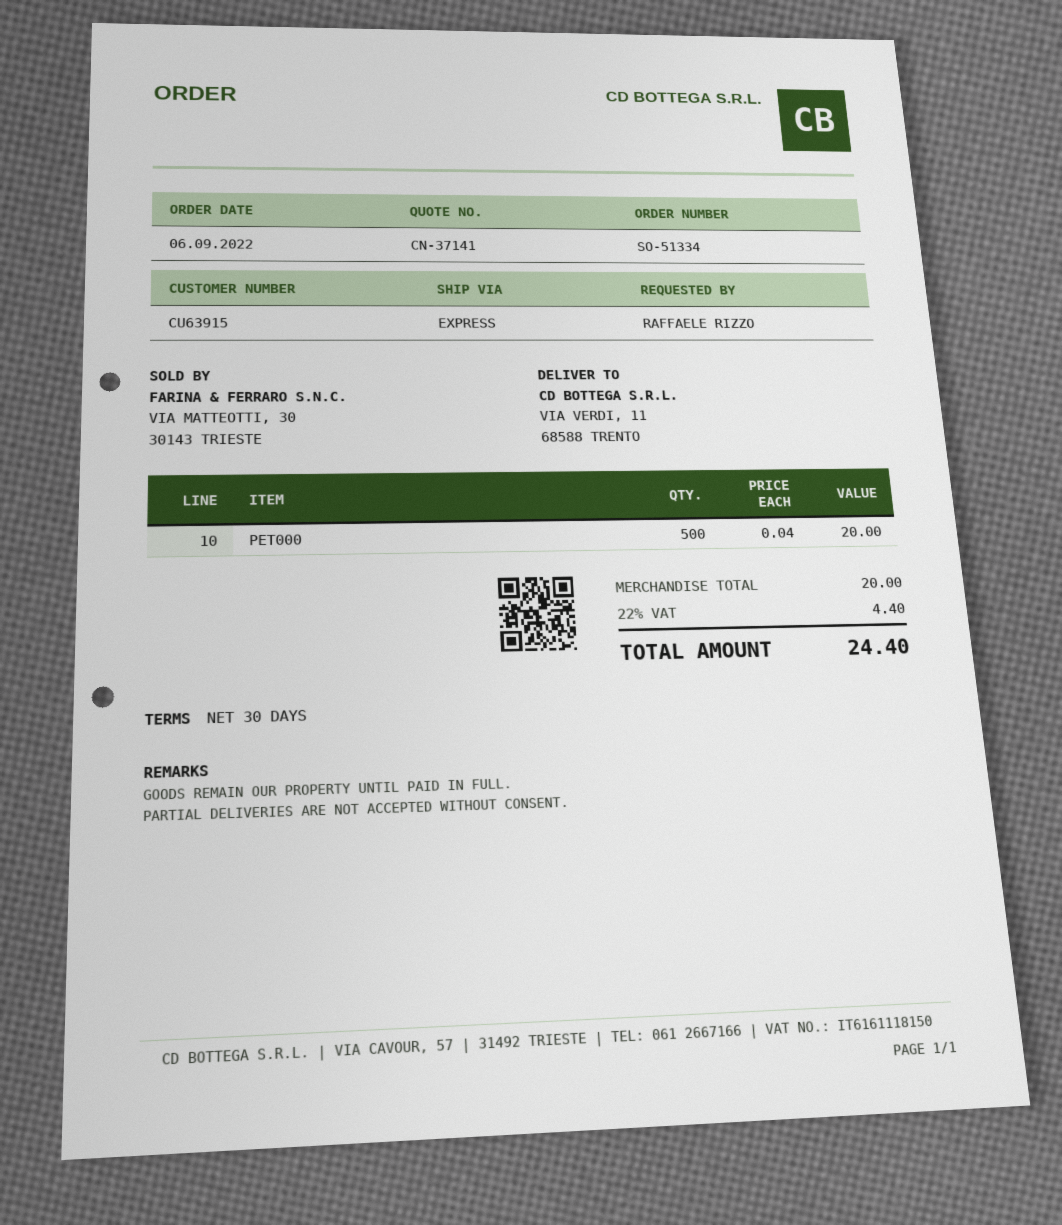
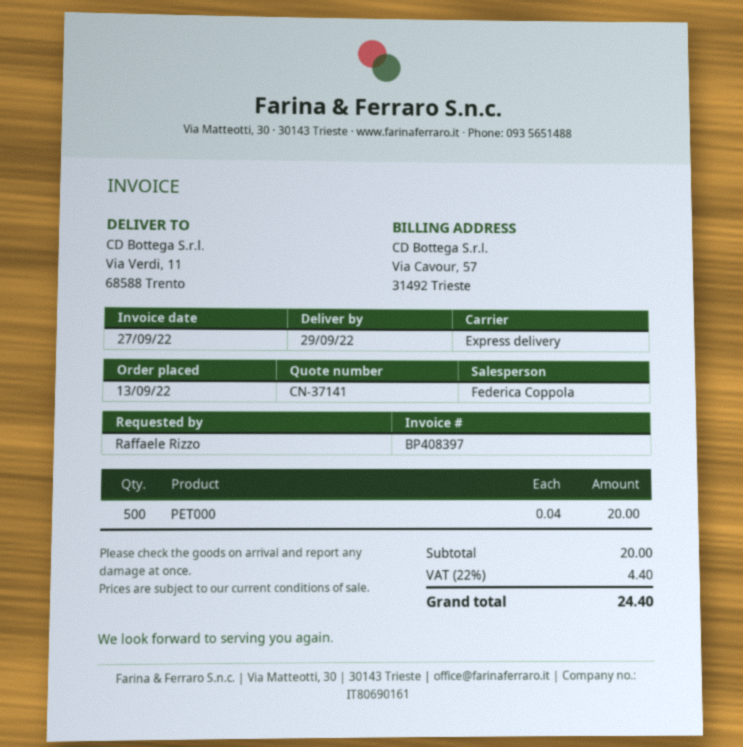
order date: 2022-09-06 -> 2022-09-13

